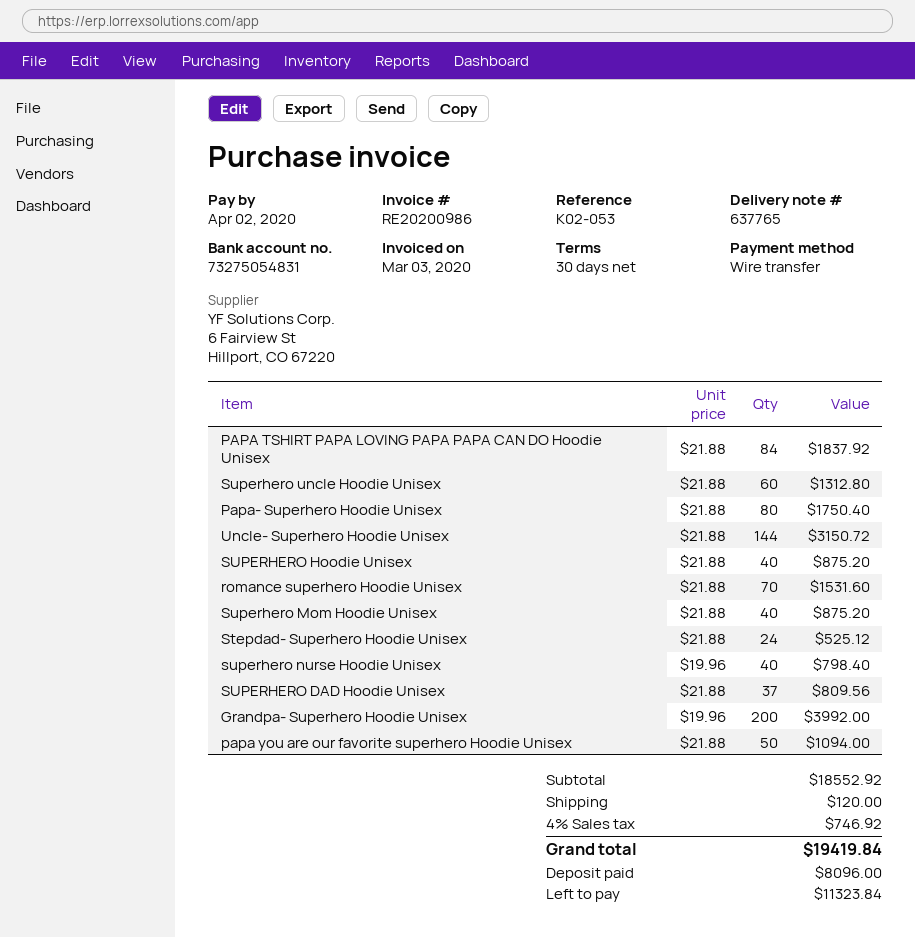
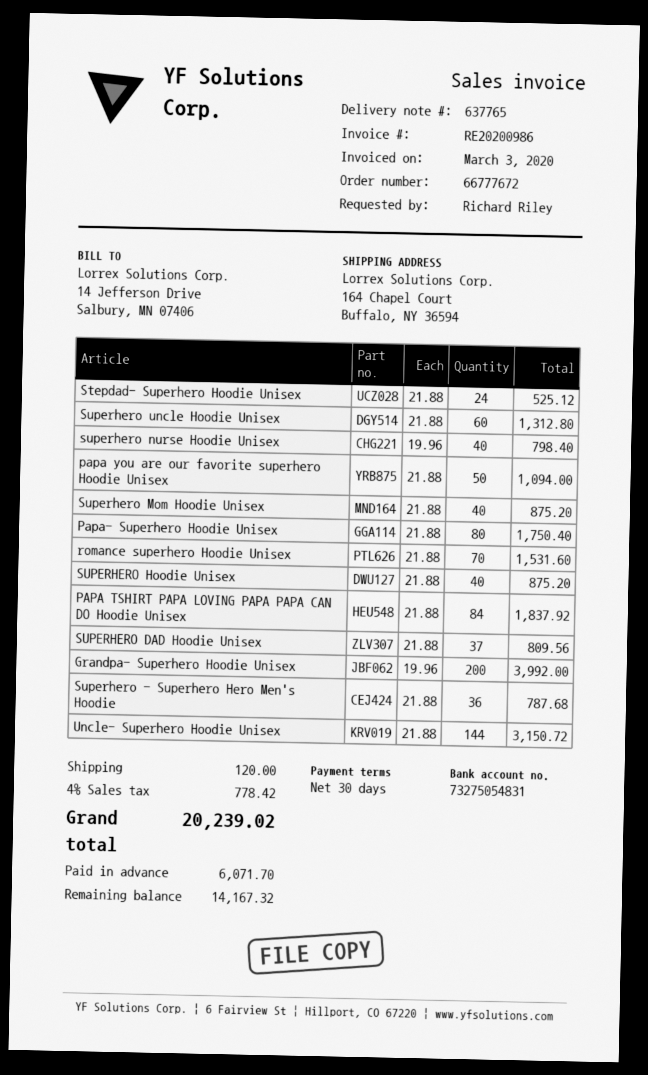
Superhero - Superhero Hero Men's Hoodie: none -> 36 x 21.88 = 787.68
tax: 4% = 746.92 -> 4% = 778.42
total: 19419.84 -> 20239.02
deposit: 8096.00 -> 6071.70
balance: 11323.84 -> 14167.32

